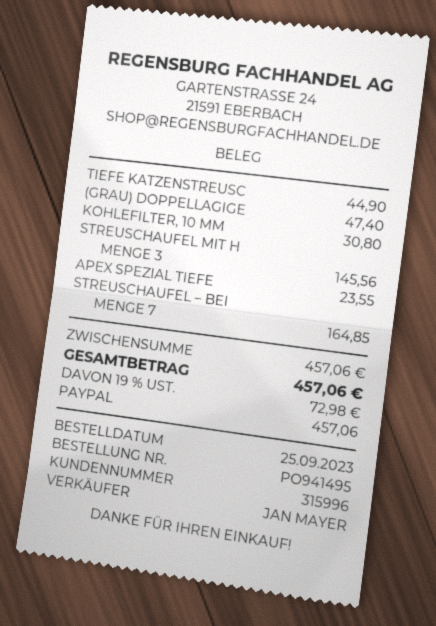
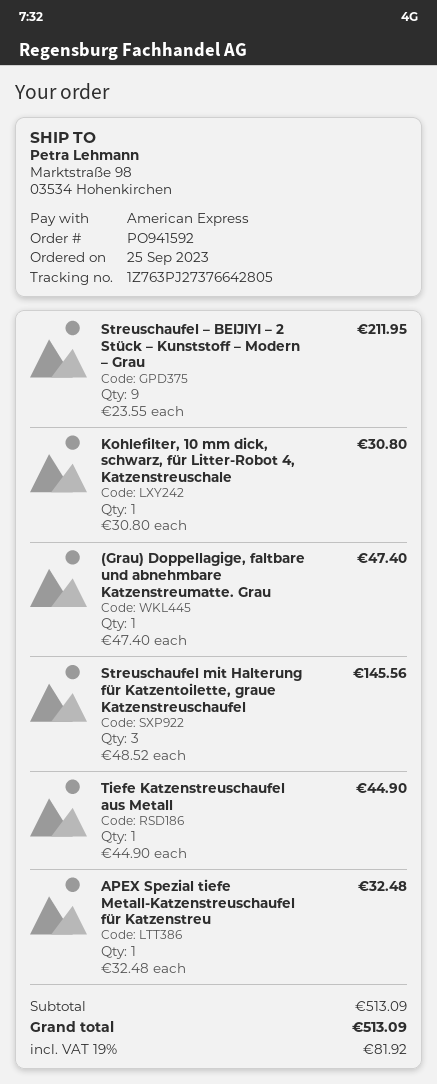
order number: PO941495 -> PO941592
payment method: PayPal -> American Express
APEX SPEZIAL TIEFE: 1 for 23.55 -> 1 for 32.48
STREUSCHAUFEL – BEI: 7 for 164.85 -> 9 for 211.95
subtotal: 457.06 -> 513.09
tax: 19% = 72.98 -> 19% = 81.92
total: 457.06 -> 513.09

